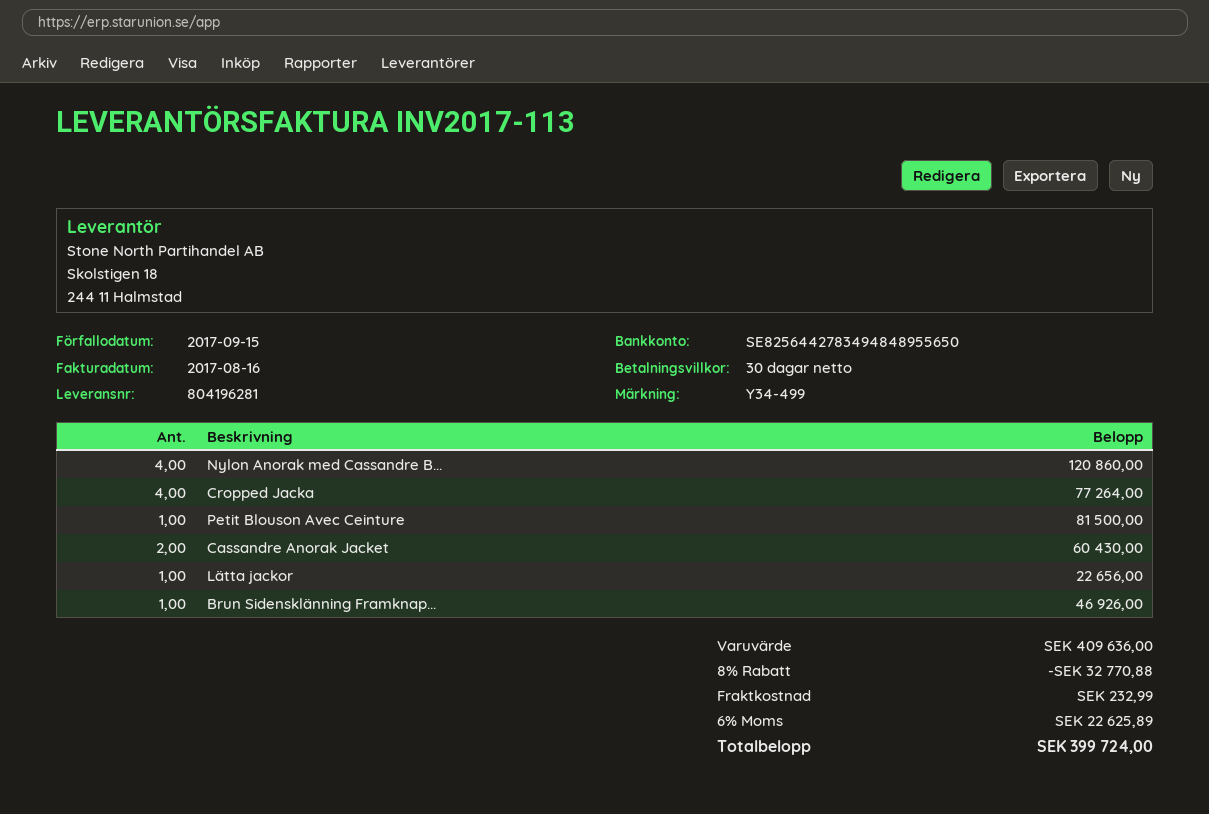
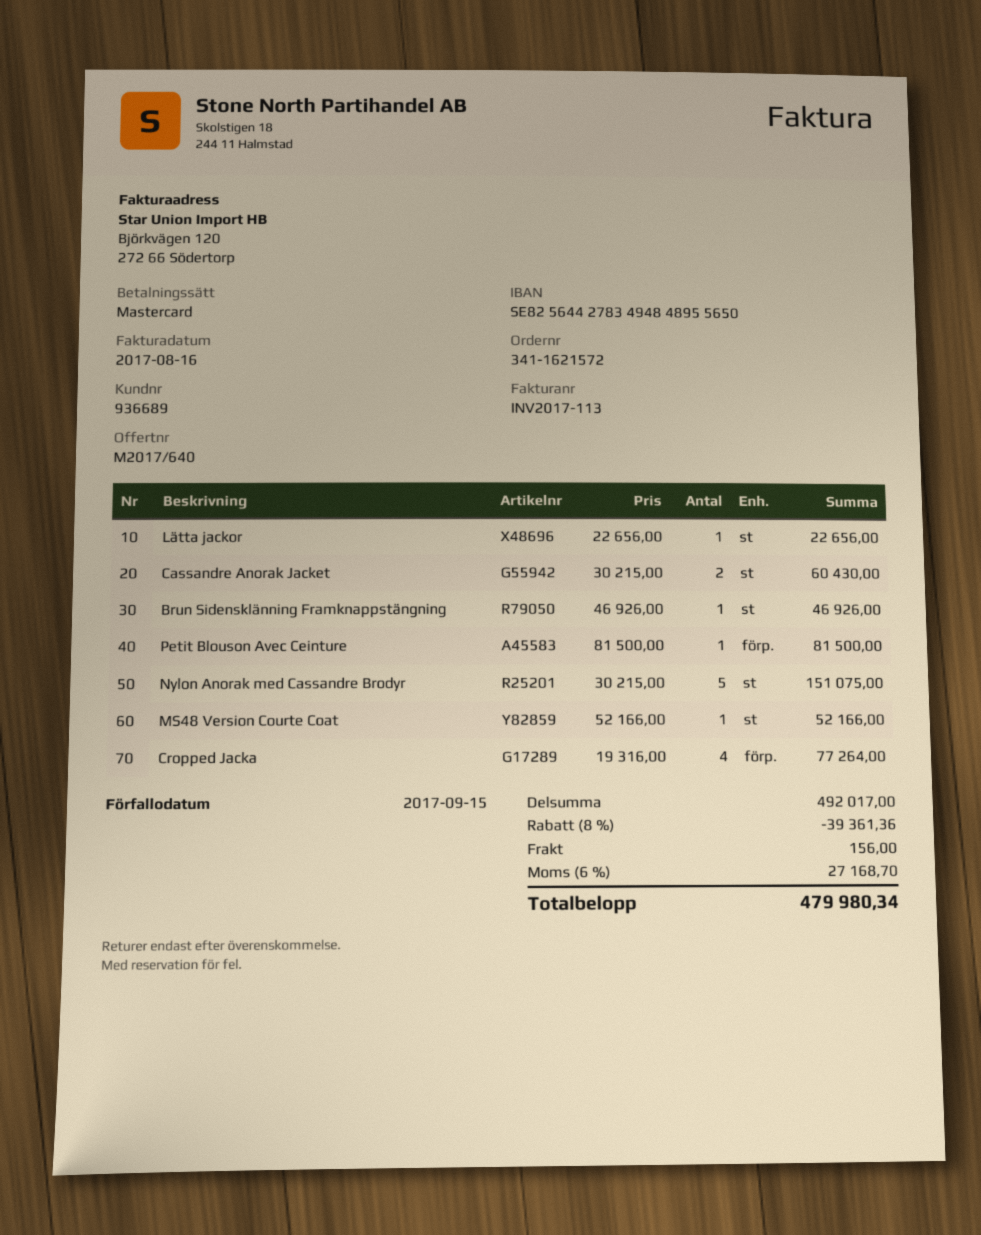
Nylon Anorak med Cassandre B...: 4 for 120860.00 -> 5 for 151075.00
MS48 Version Courte Coat: none -> 1 for 52166.00
subtotal: 409636.00 -> 492017.00
discount: 8% = 32770.88 -> 8% = 39361.36
shipping: 232.99 -> 156.00
tax: 6% = 22625.89 -> 6% = 27168.70
total: 399724.00 -> 479980.34

